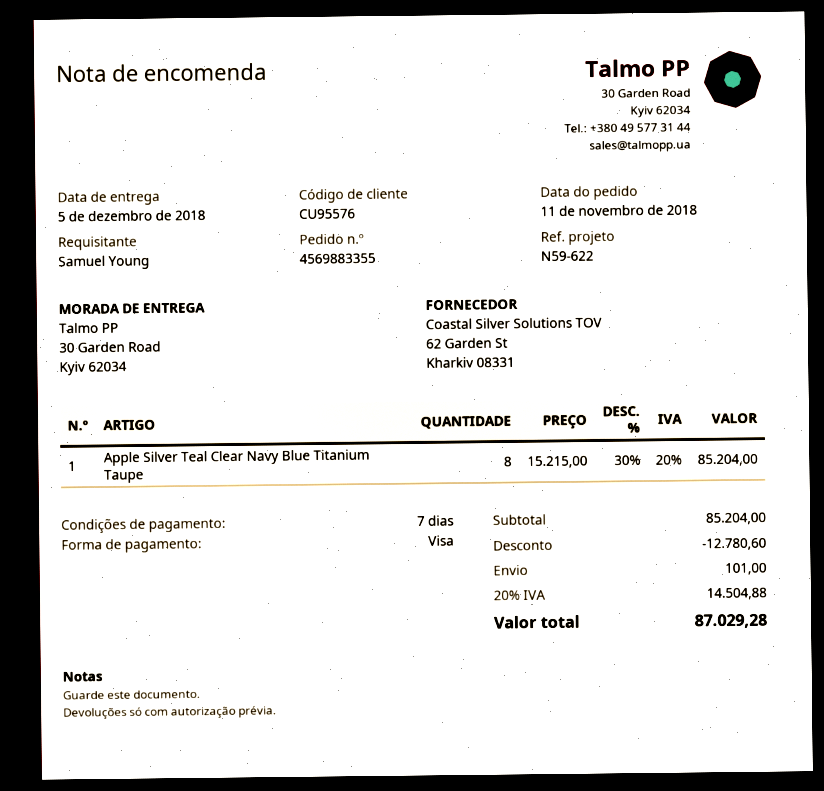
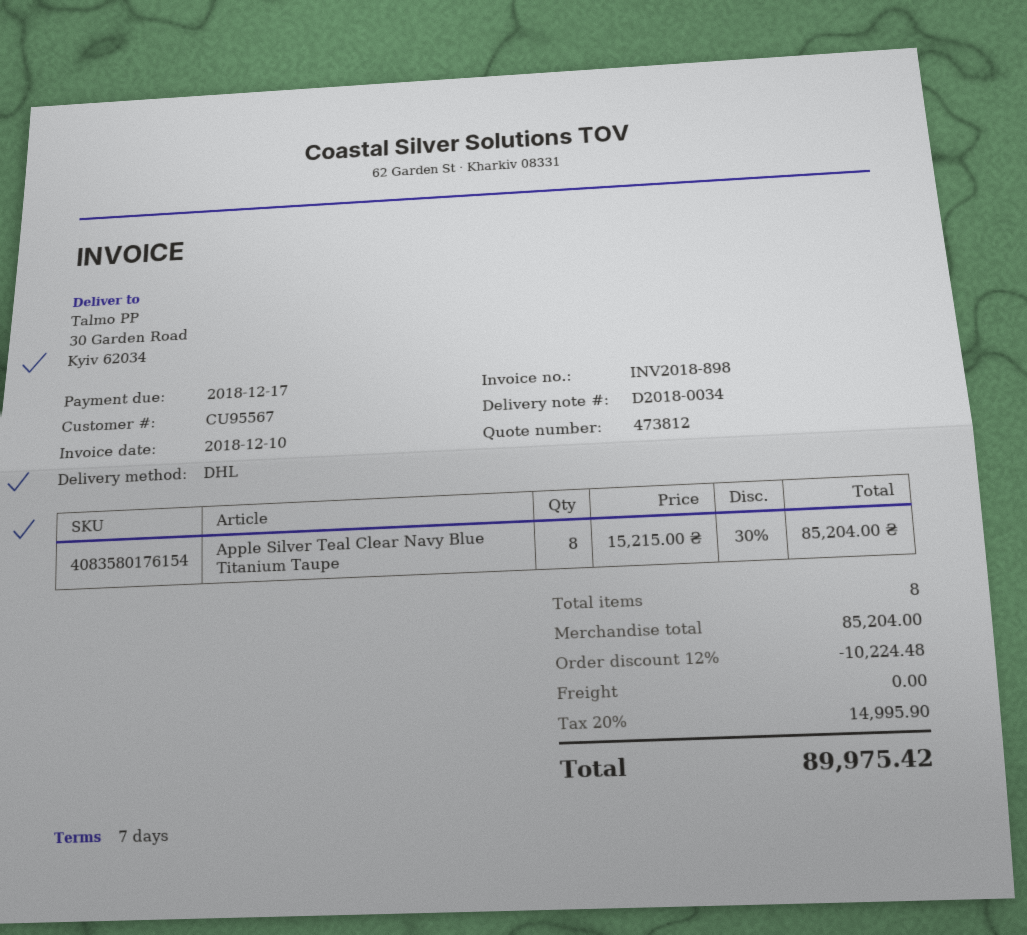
customer number: CU95576 -> CU95567
discount: 12780.60 -> 10224.48
shipping: 101.00 -> 0.00
tax: 20% = 14504.88 -> 20% = 14995.90
total: 87029.28 -> 89975.42

